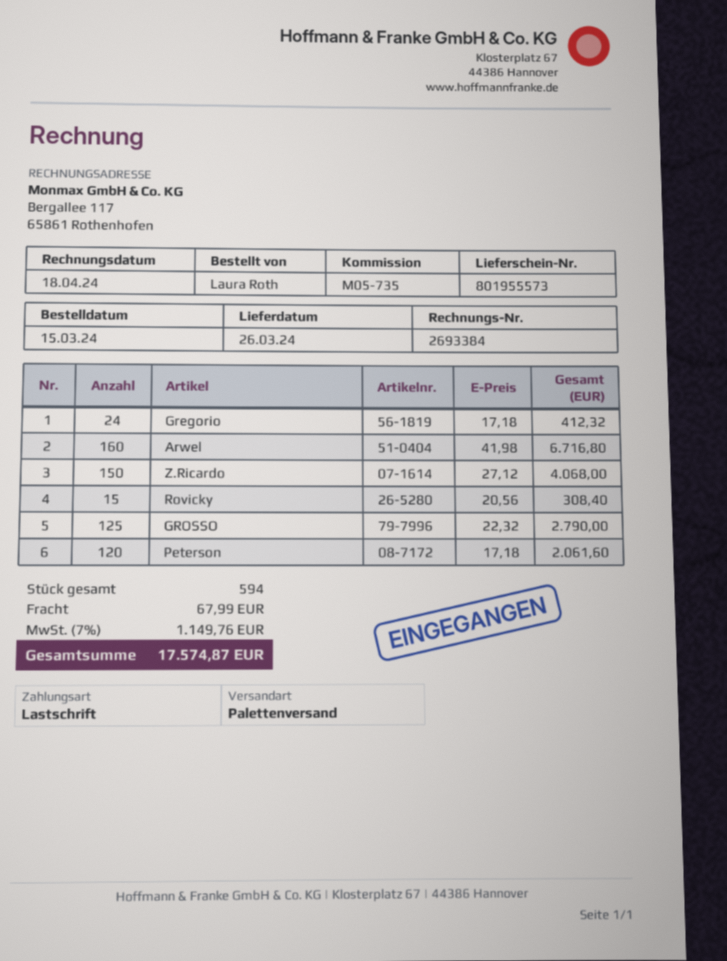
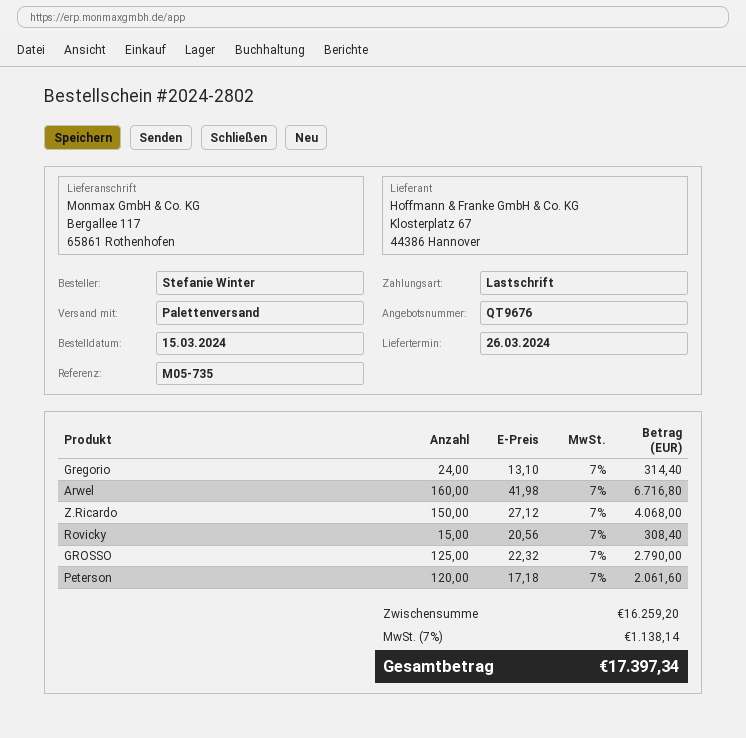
ordered by: Laura Roth -> Stefanie Winter
Gregorio: 24 x 17.18 = 412.32 -> 24 x 13.10 = 314.40
shipping: 67.99 -> none
tax: 7% = 1149.76 -> 7% = 1138.14
total: 17574.87 -> 17397.34

